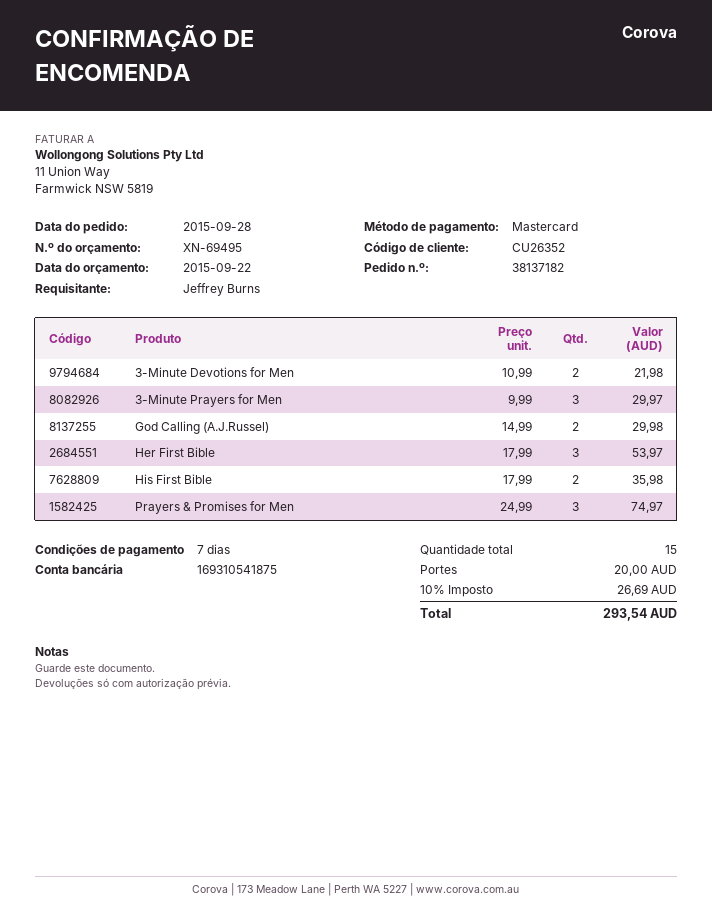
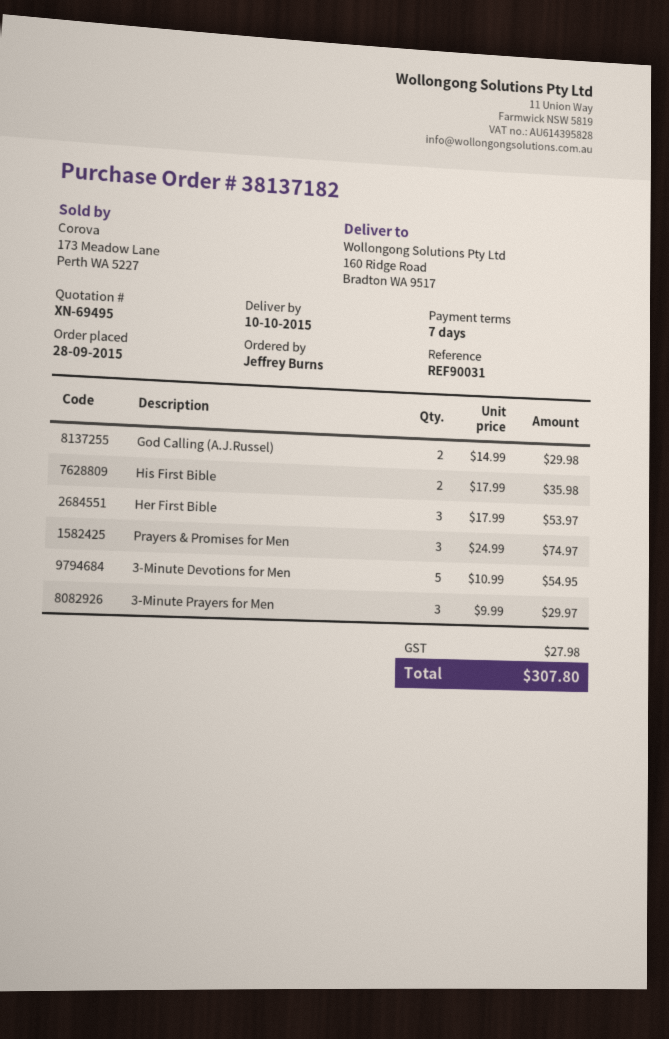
3-Minute Devotions for Men: 2 x 10.99 = 21.98 -> 5 x 10.99 = 54.95
shipping: 20.00 -> none
tax: 26.69 -> 27.98
total: 293.54 -> 307.80

